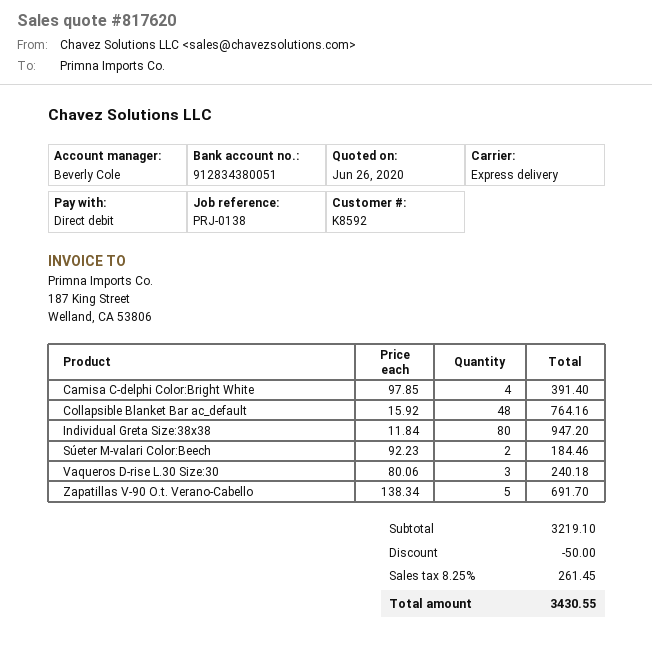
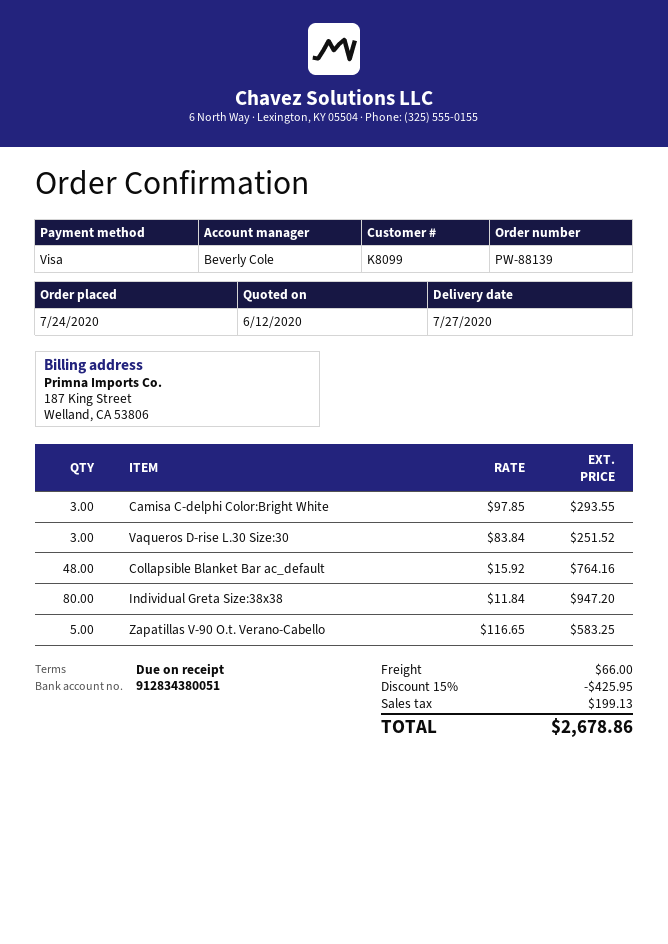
quote date: 2020-06-26 -> 2020-06-12
customer number: K8592 -> K8099
payment method: direct debit -> Visa
Camisa C-delphi Color:Bright White: 4 x 97.85 = 391.40 -> 3 x 97.85 = 293.55
Súeter M-valari Color:Beech: 2 x 92.23 = 184.46 -> none
Vaqueros D-rise L.30 Size:30: 3 x 80.06 = 240.18 -> 3 x 83.84 = 251.52
Zapatillas V-90 O.t. Verano-Cabello: 5 x 138.34 = 691.70 -> 5 x 116.65 = 583.25
discount: 50.00 -> 425.95
shipping: none -> 66.00
tax: 261.45 -> 199.13
total: 3430.55 -> 2678.86

